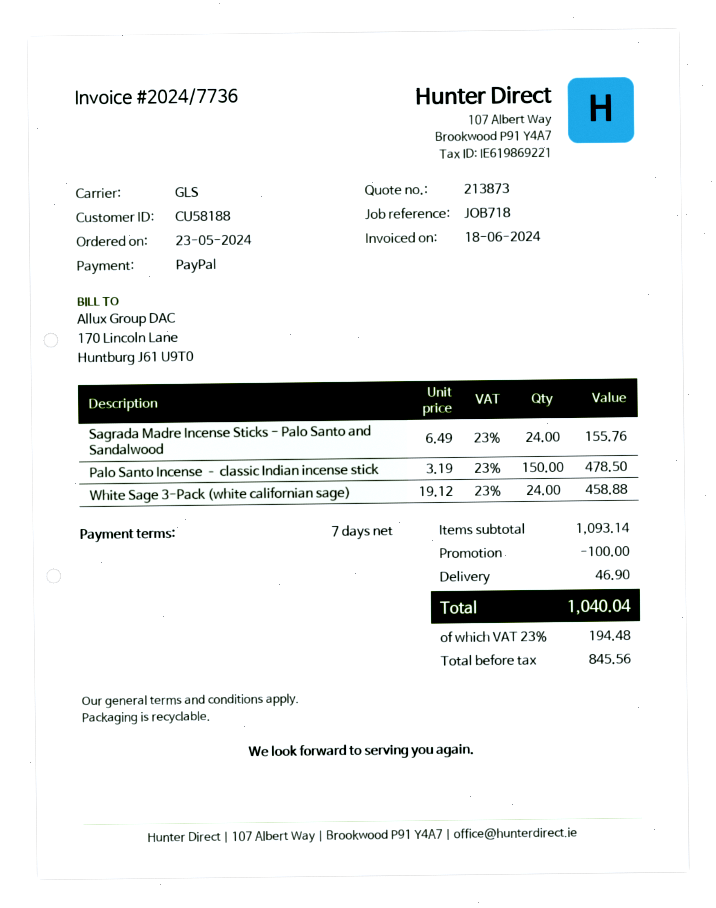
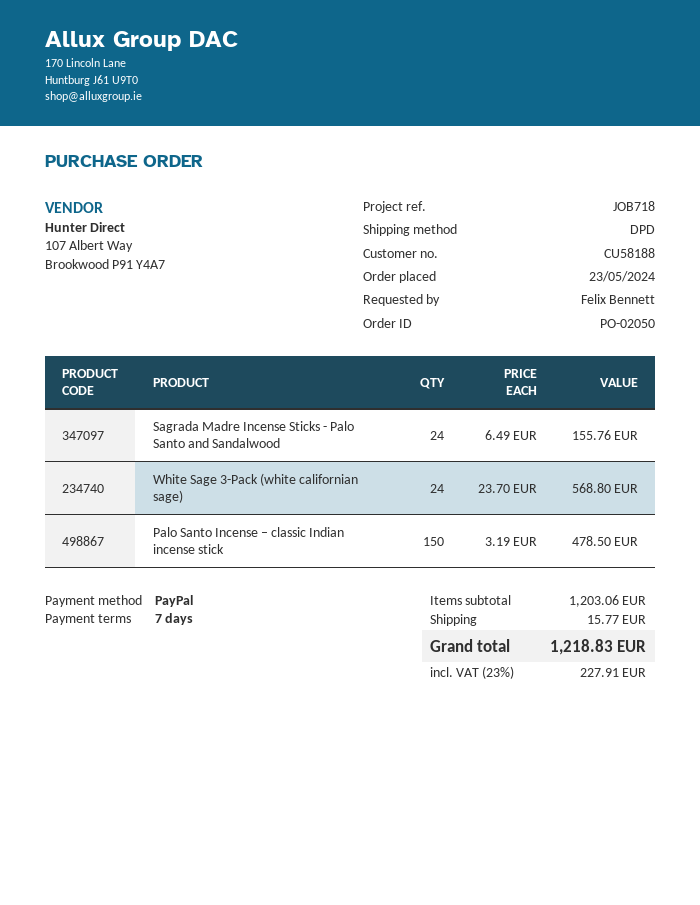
shipping method: GLS -> DPD
White Sage 3-Pack (white californian sage): 24 x 19.12 = 458.88 -> 24 x 23.70 = 568.80
subtotal: 1093.14 -> 1203.06
discount: 100.00 -> none
shipping: 46.90 -> 15.77
tax: 23% = 194.48 -> 23% = 227.91
total: 1040.04 -> 1218.83

